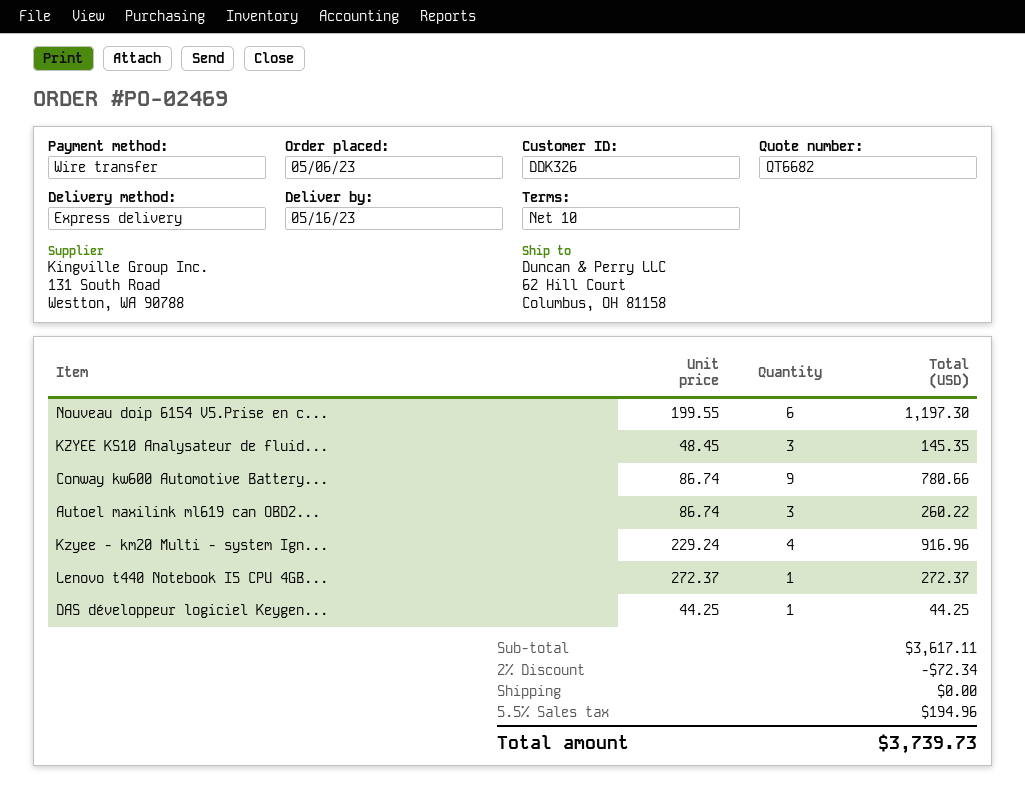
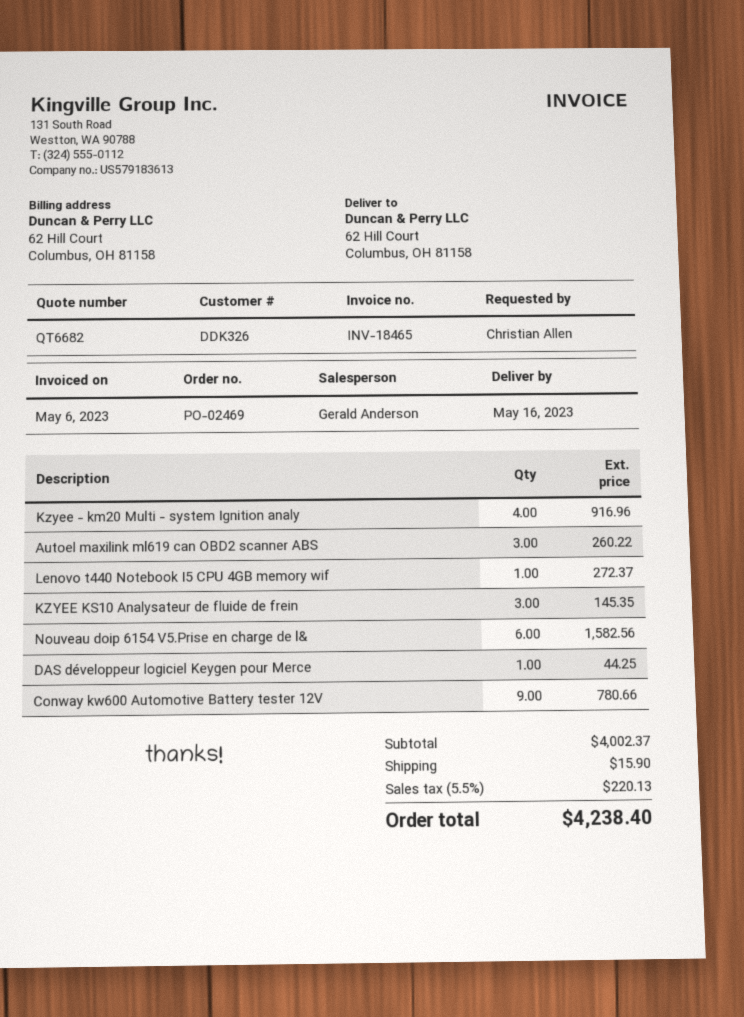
Nouveau doip 6154 V5.Prise en c...: 6 for 1197.30 -> 6 for 1582.56
subtotal: 3617.11 -> 4002.37
discount: 2% = 72.34 -> none
shipping: 0.00 -> 15.90
tax: 5.5% = 194.96 -> 5.5% = 220.13
total: 3739.73 -> 4238.40

